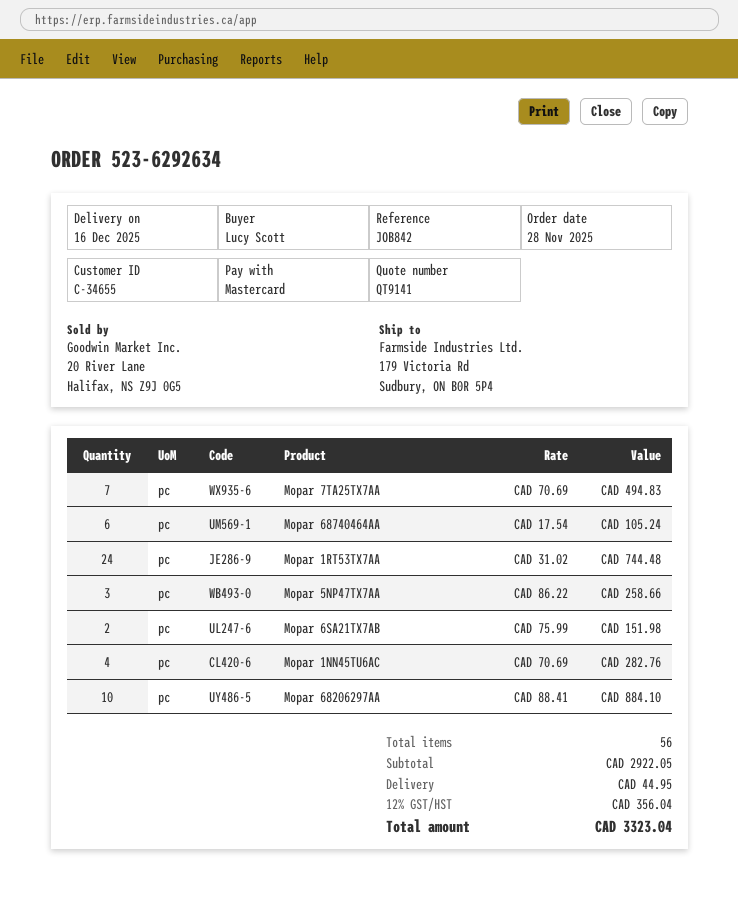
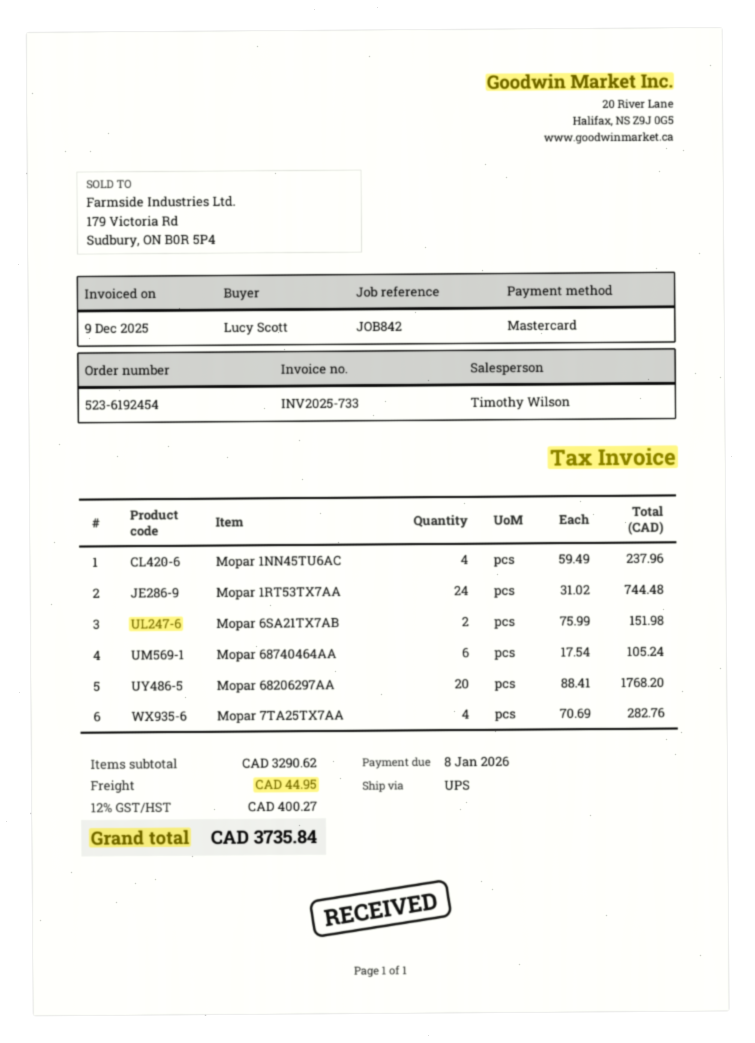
order number: 523-6292634 -> 523-6192454
Mopar 7TA25TX7AA: 7 x 70.69 = 494.83 -> 4 x 70.69 = 282.76
Mopar 5NP47TX7AA: 3 x 86.22 = 258.66 -> none
Mopar 1NN45TU6AC: 4 x 70.69 = 282.76 -> 4 x 59.49 = 237.96
Mopar 68206297AA: 10 x 88.41 = 884.10 -> 20 x 88.41 = 1768.20
subtotal: 2922.05 -> 3290.62
tax: 12% = 356.04 -> 12% = 400.27
total: 3323.04 -> 3735.84

